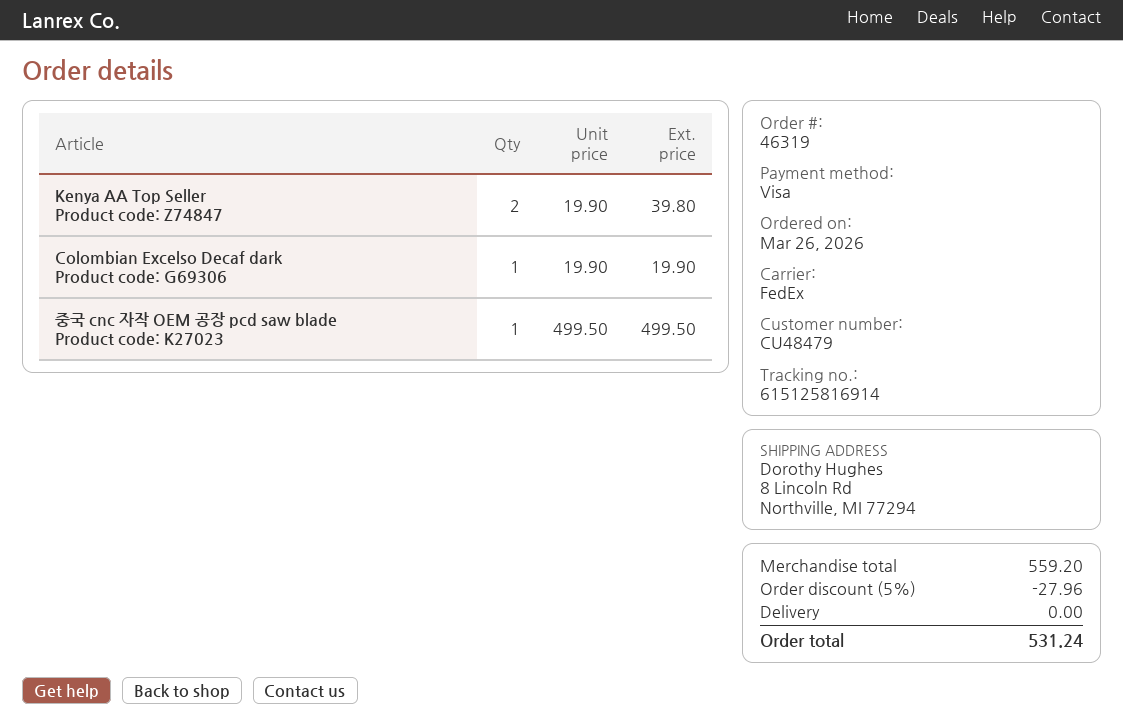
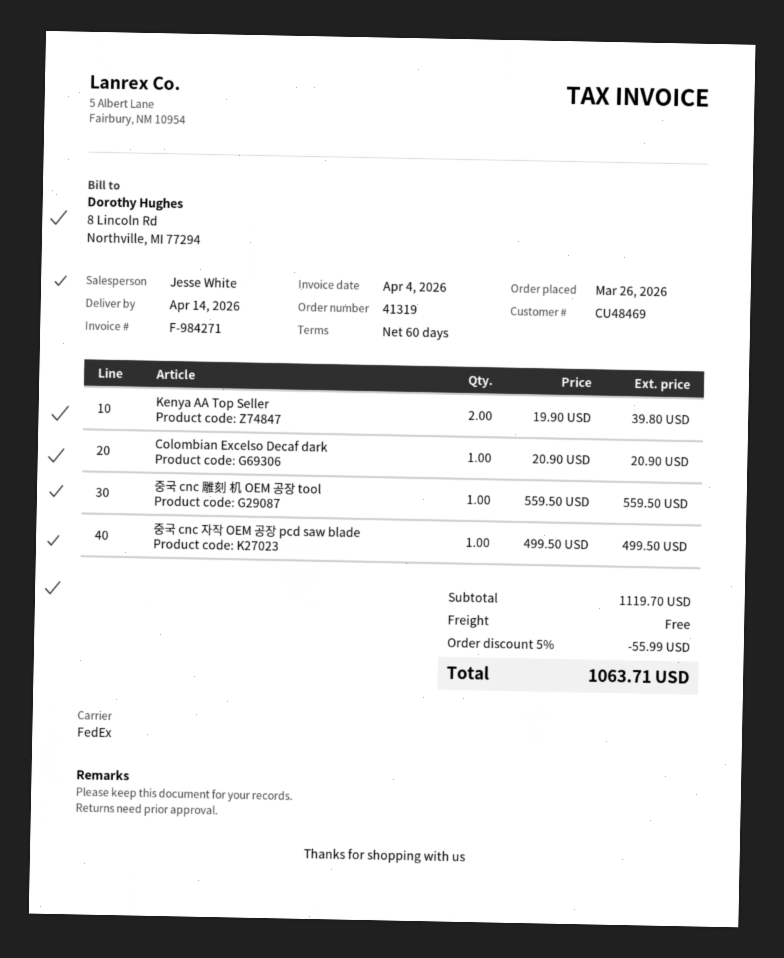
order number: 46319 -> 41319
customer number: CU48479 -> CU48469
Colombian Excelso Decaf dark: 1 x 19.90 = 19.90 -> 1 x 20.90 = 20.90
중국 cnc 雕刻 机 OEM 공장 tool: none -> 1 x 559.50 = 559.50
subtotal: 559.20 -> 1119.70
discount: 5% = 27.96 -> 5% = 55.99
total: 531.24 -> 1063.71

